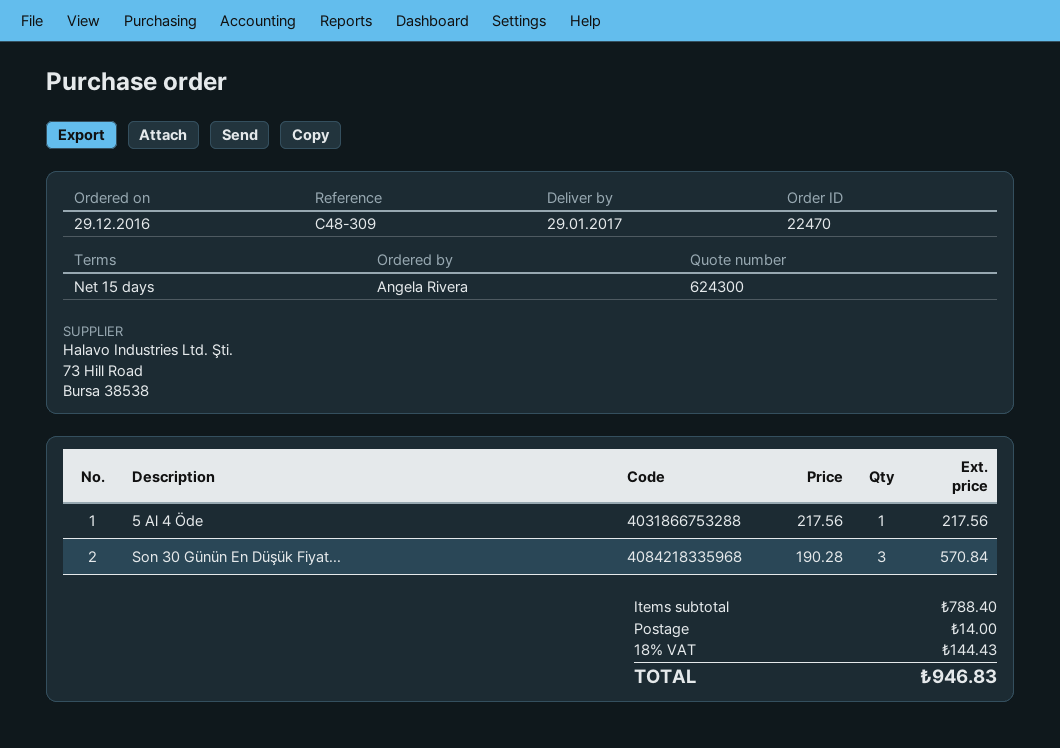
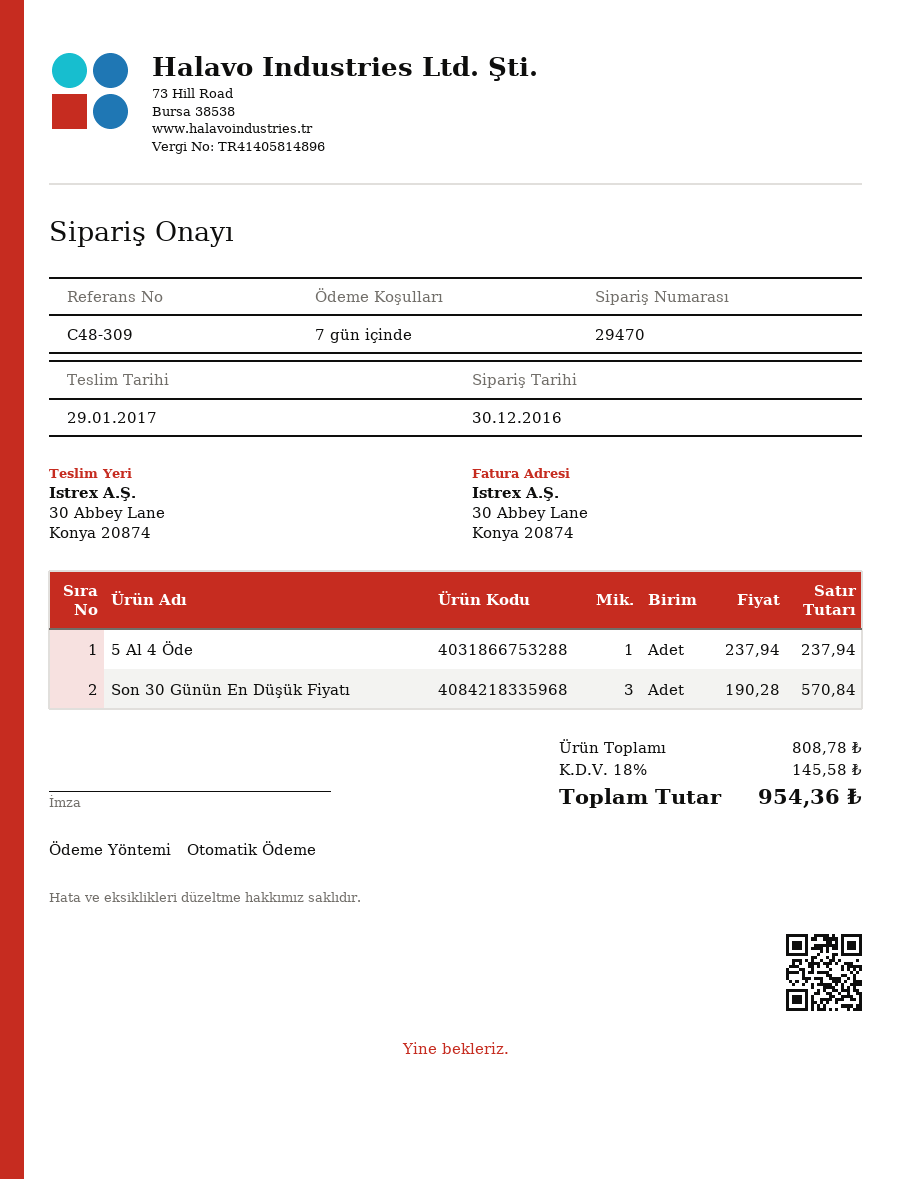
order number: 22470 -> 29470
order date: 2016-12-29 -> 2016-12-30
payment terms: 15 days -> 7 days
5 Al 4 Öde: 1 x 217.56 = 217.56 -> 1 x 237.94 = 237.94
subtotal: 788.40 -> 808.78
shipping: 14.00 -> none
tax: 18% = 144.43 -> 18% = 145.58
total: 946.83 -> 954.36

